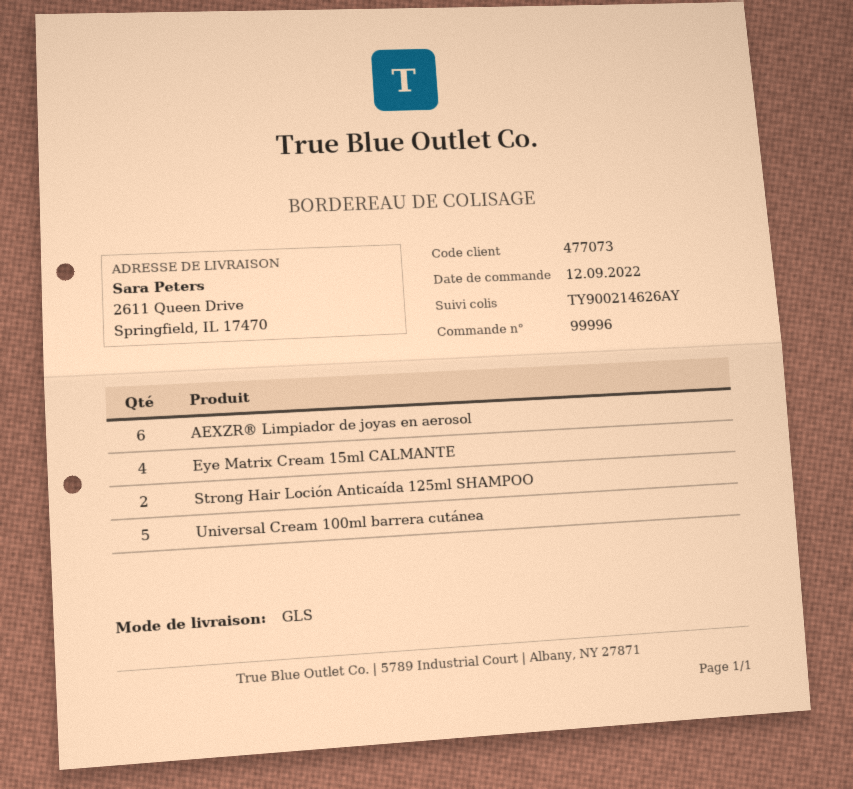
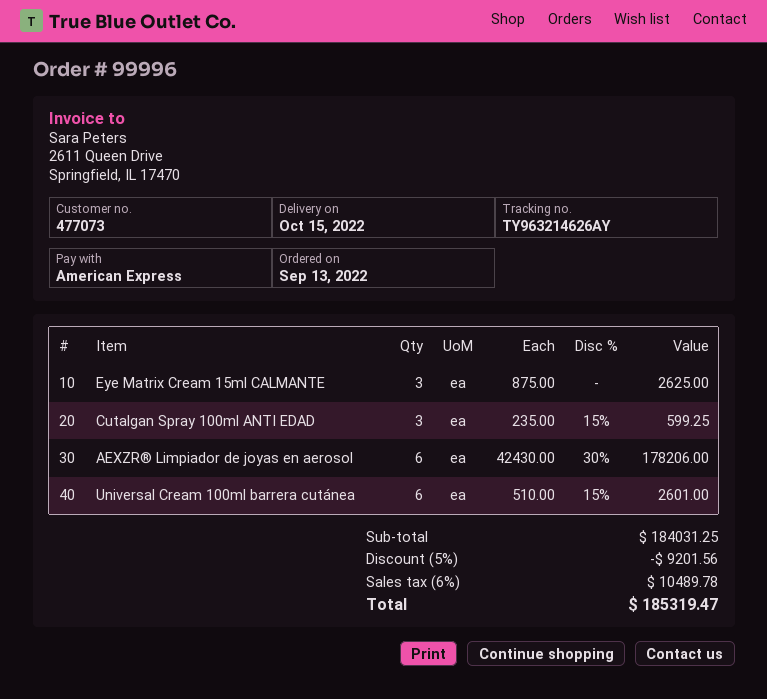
order date: 2022-09-12 -> 2022-09-13
tracking number: TY900214626AY -> TY963214626AY
Eye Matrix Cream 15ml CALMANTE: 4 -> 3
Strong Hair Loción Anticaída 125ml SHAMPOO: 2 -> none
Universal Cream 100ml barrera cutánea: 5 -> 6
Cutalgan Spray 100ml ANTI EDAD: none -> 3

